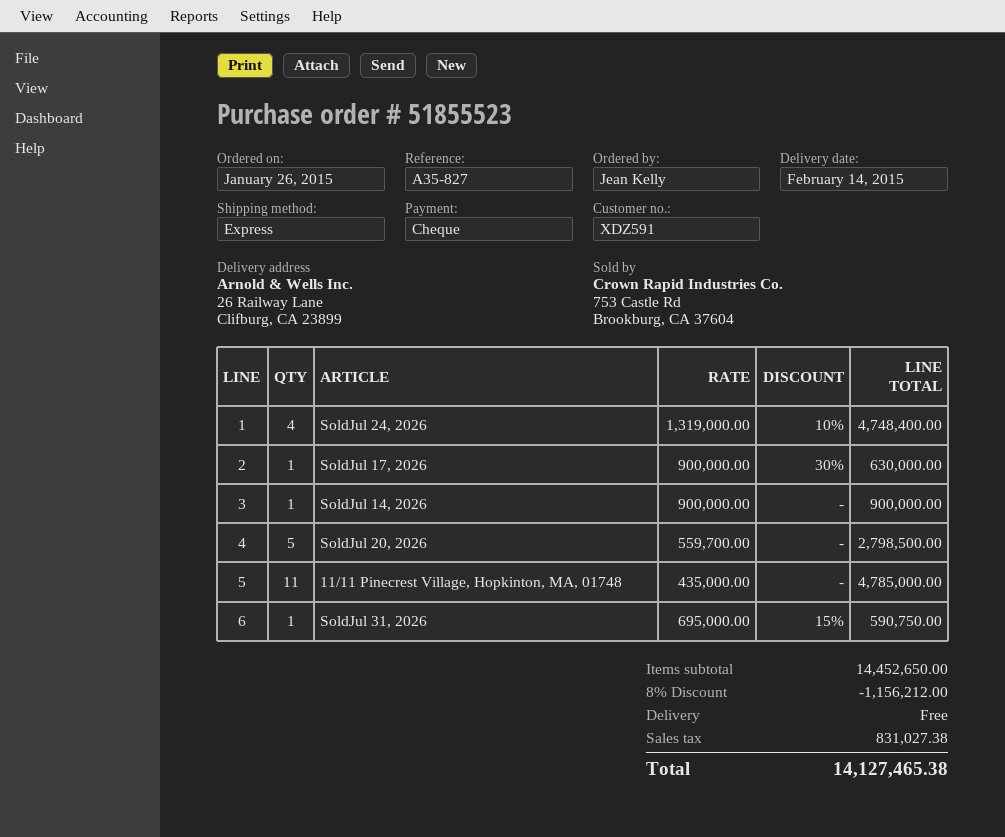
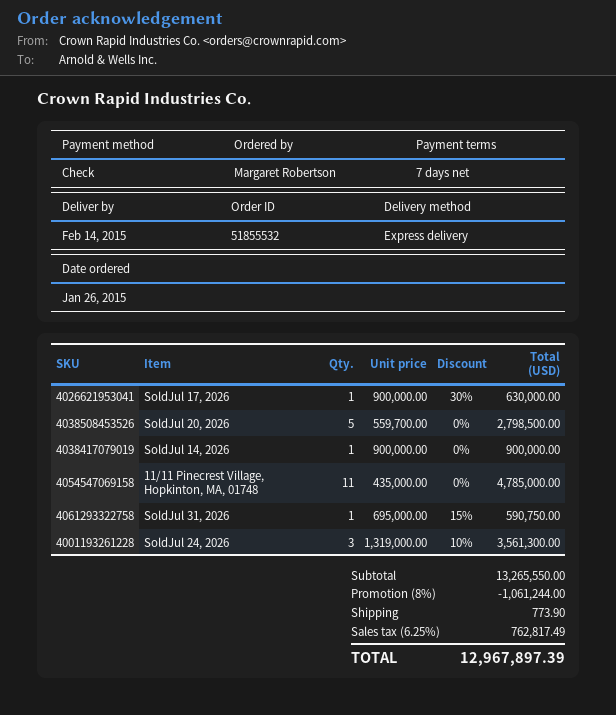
order number: 51855523 -> 51855532
ordered by: Jean Kelly -> Margaret Robertson
SoldJul 24, 2026: 4 x 1319000.00 - 10% = 4748400.00 -> 3 x 1319000.00 - 10% = 3561300.00
subtotal: 14452650.00 -> 13265550.00
discount: 8% = 1156212.00 -> 8% = 1061244.00
shipping: 0.00 -> 773.90
tax: 831027.38 -> 762817.49
total: 14127465.38 -> 12967897.39

